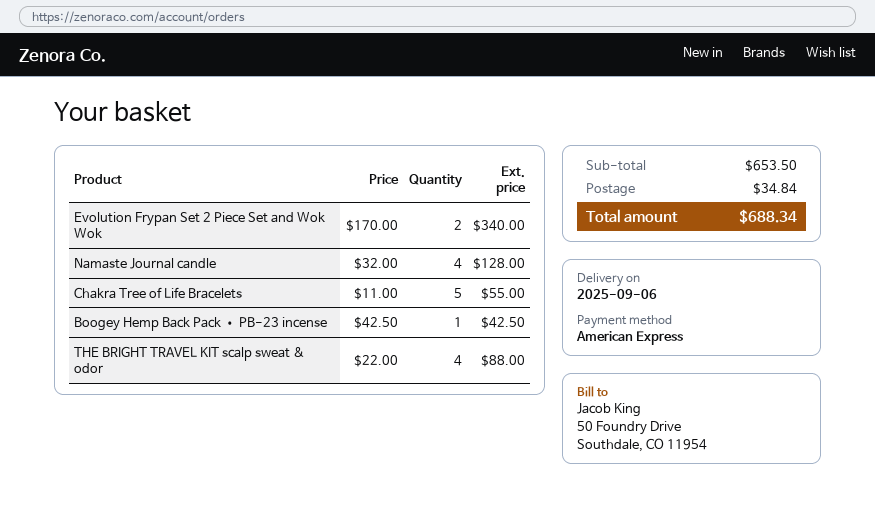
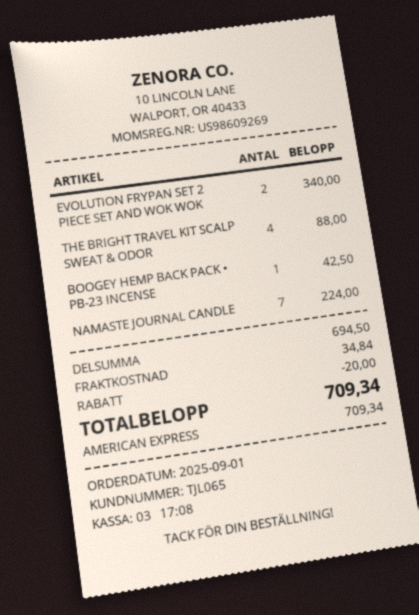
Namaste Journal candle: 4 for 128.00 -> 7 for 224.00
Chakra Tree of Life Bracelets: 5 for 55.00 -> none
subtotal: 653.50 -> 694.50
discount: none -> 20.00
total: 688.34 -> 709.34

